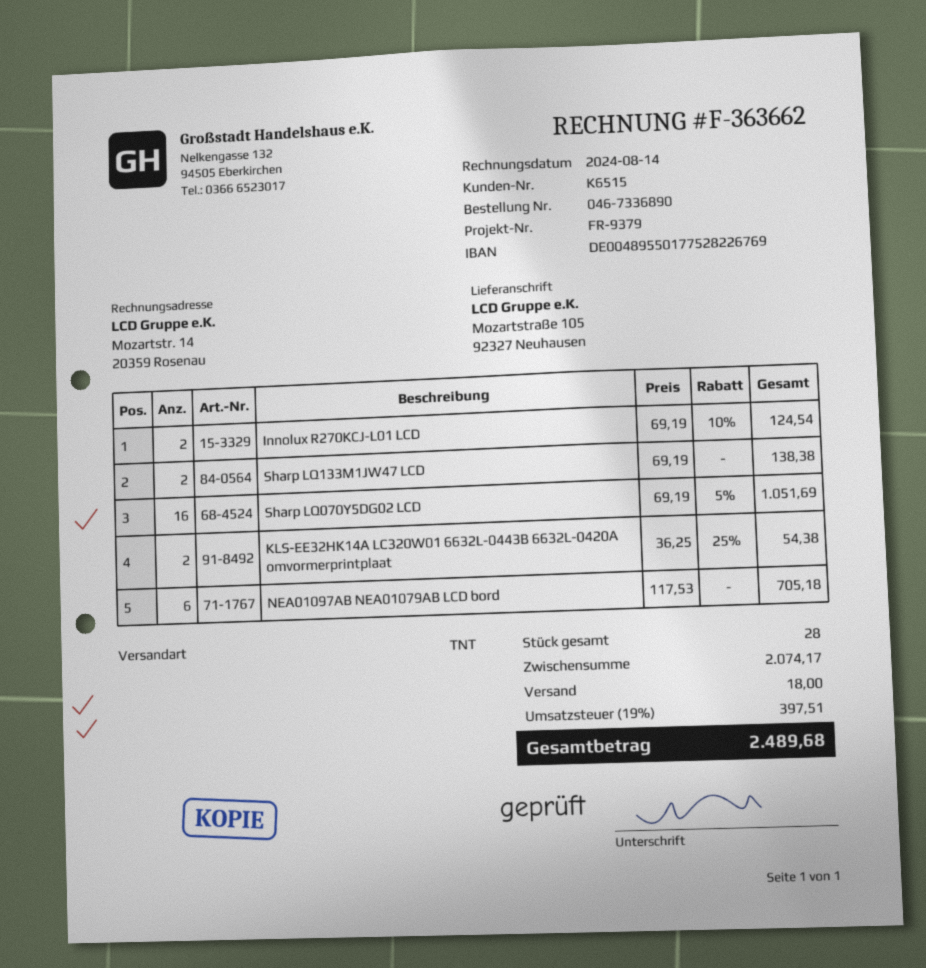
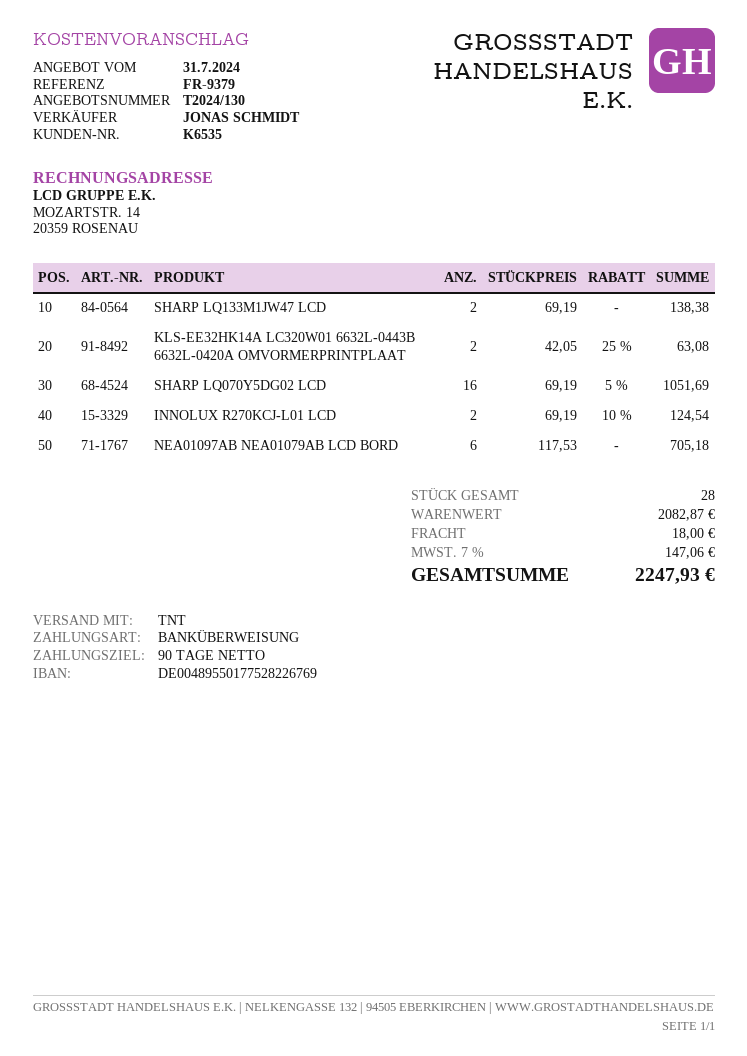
customer number: K6515 -> K6535
KLS-EE32HK14A LC320W01 6632L-0443B 6632L-0420A omvormerprintplaat: 2 x 36.25 - 25% = 54.38 -> 2 x 42.05 - 25% = 63.08
subtotal: 2074.17 -> 2082.87
tax: 19% = 397.51 -> 7% = 147.06
total: 2489.68 -> 2247.93

